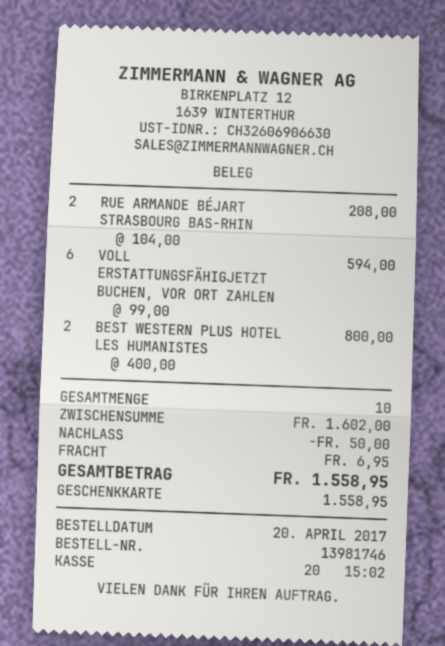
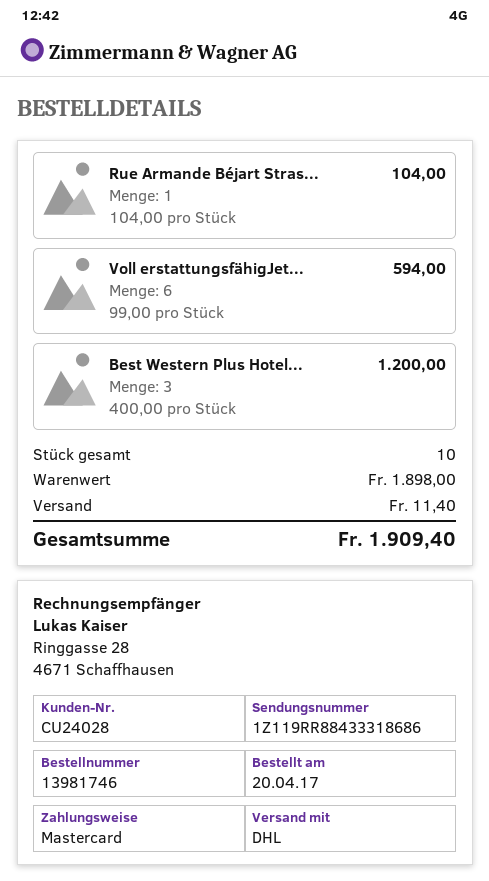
payment method: gift card -> Mastercard
RUE ARMANDE BÉJART STRASBOURG BAS-RHIN: 2 x 104.00 = 208.00 -> 1 x 104.00 = 104.00
BEST WESTERN PLUS HOTEL LES HUMANISTES: 2 x 400.00 = 800.00 -> 3 x 400.00 = 1200.00
subtotal: 1602.00 -> 1898.00
discount: 50.00 -> none
shipping: 6.95 -> 11.40
total: 1558.95 -> 1909.40

